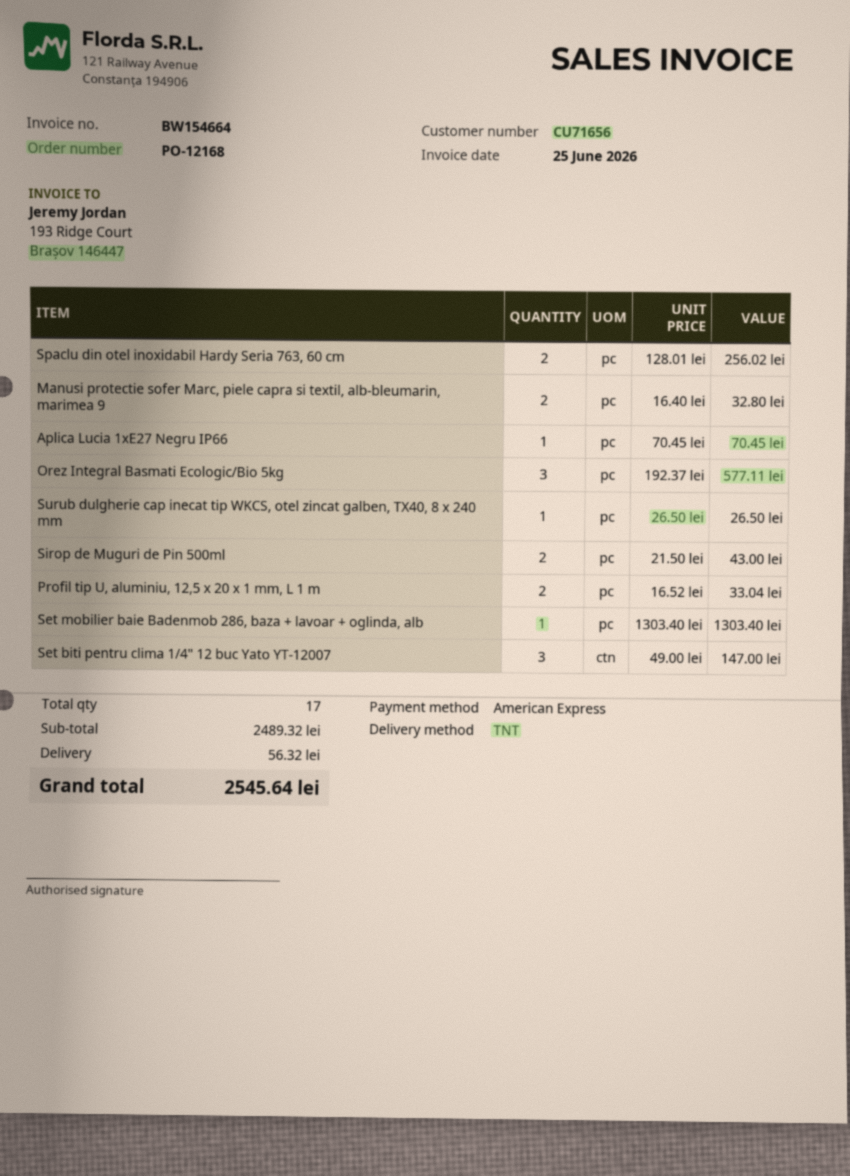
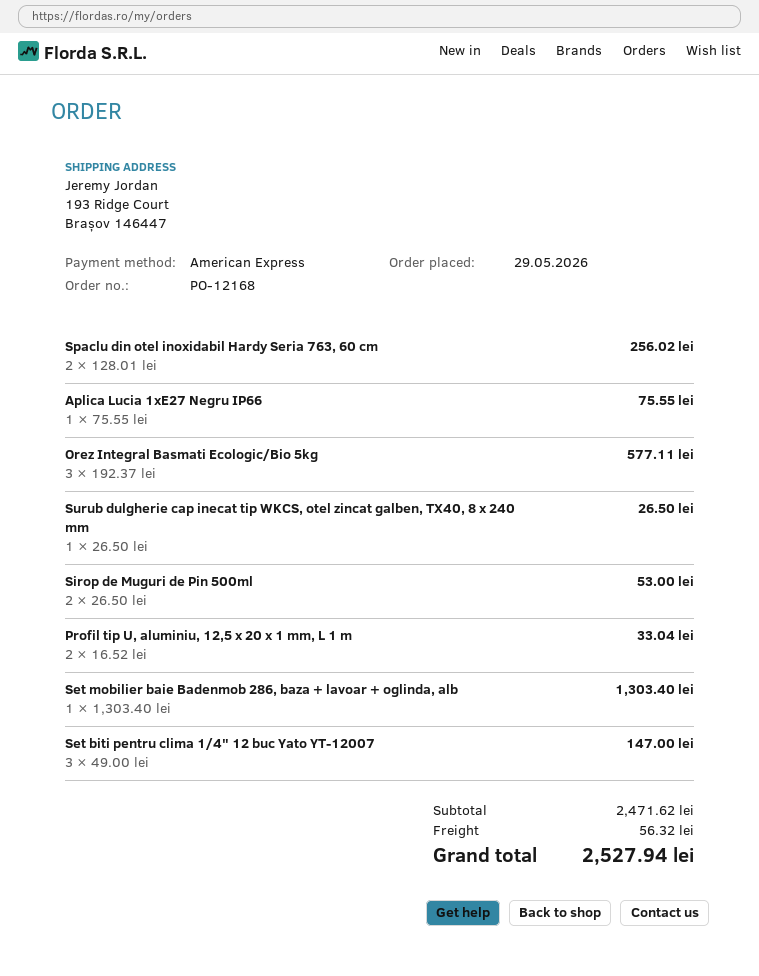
Manusi protectie sofer Marc, piele capra si textil, alb-bleumarin, marimea 9: 2 x 16.40 = 32.80 -> none
Aplica Lucia 1xE27 Negru IP66: 1 x 70.45 = 70.45 -> 1 x 75.55 = 75.55
Sirop de Muguri de Pin 500ml: 2 x 21.50 = 43.00 -> 2 x 26.50 = 53.00
subtotal: 2489.32 -> 2471.62
total: 2545.64 -> 2527.94

